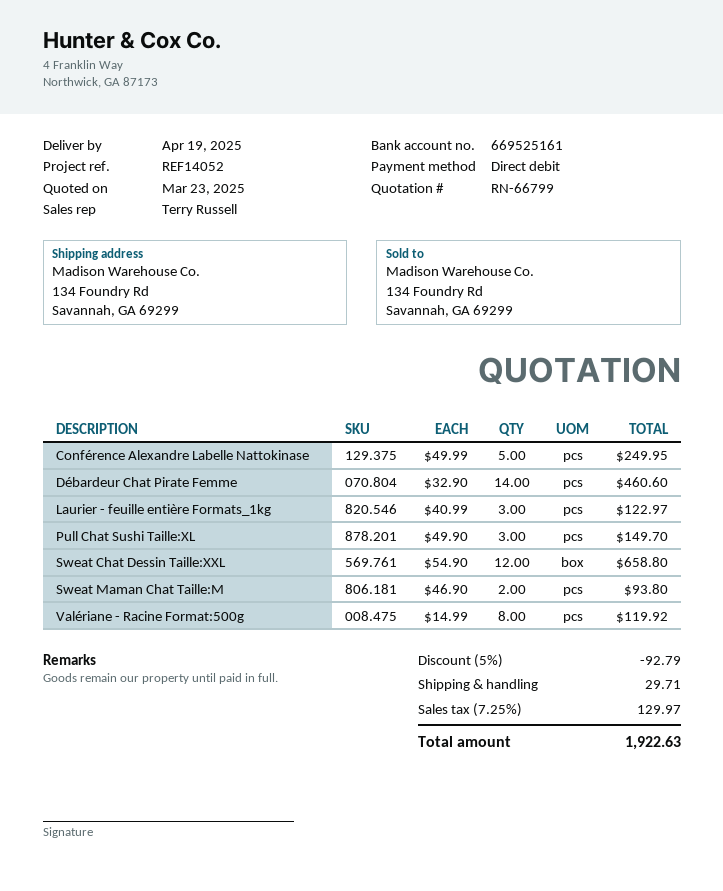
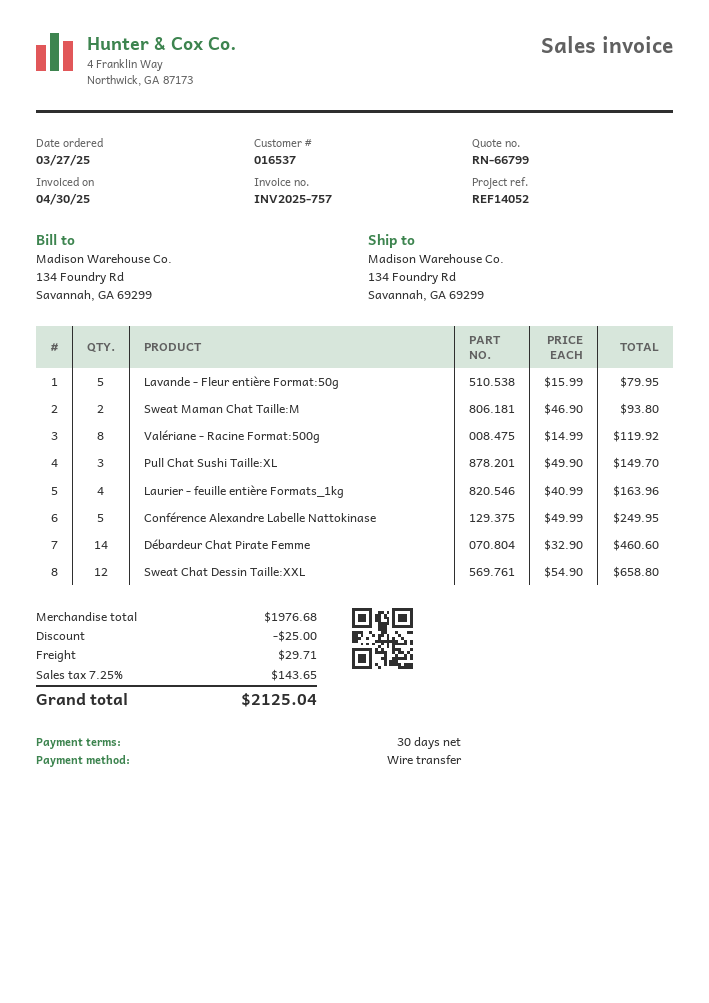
payment method: direct debit -> bank transfer
Laurier - feuille entière Formats_1kg: 3 x 40.99 = 122.97 -> 4 x 40.99 = 163.96
Lavande - Fleur entière Format:50g: none -> 5 x 15.99 = 79.95
discount: 92.79 -> 25.00
tax: 7.25% = 129.97 -> 7.25% = 143.65
total: 1922.63 -> 2125.04

